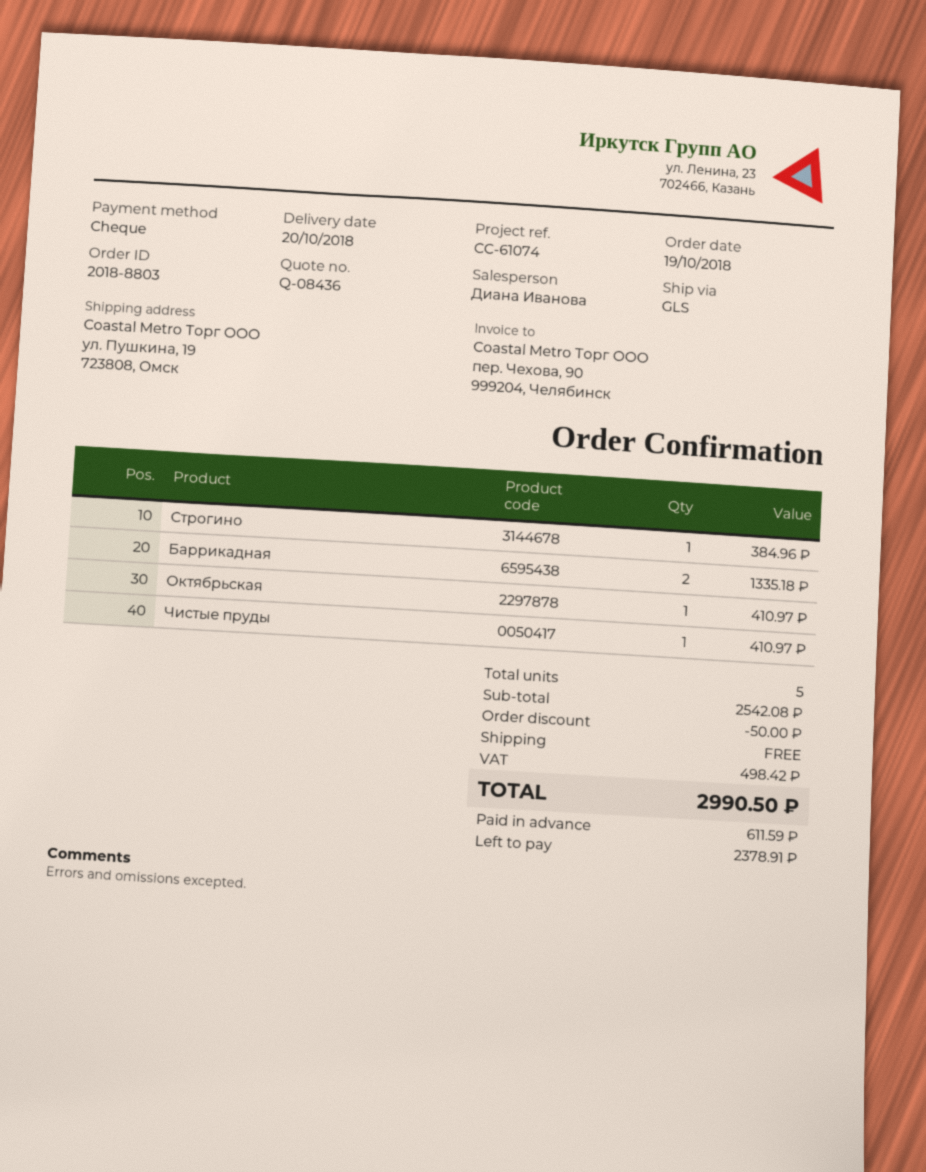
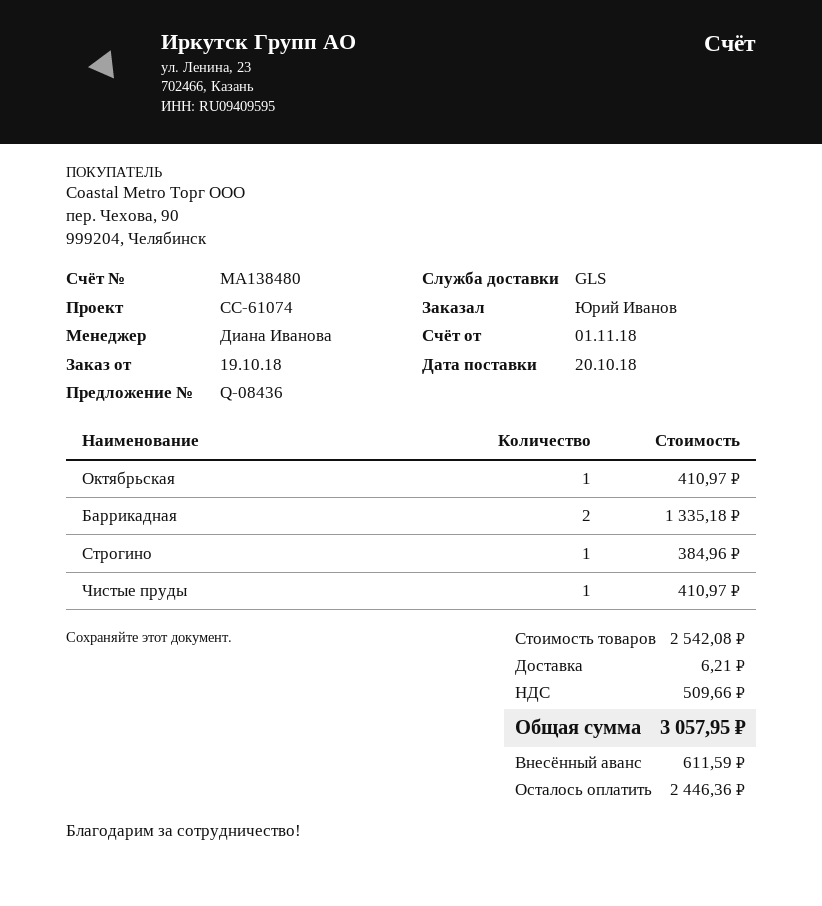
discount: 50.00 -> none
shipping: 0.00 -> 6.21
tax: 498.42 -> 509.66
total: 2990.50 -> 3057.95
balance: 2378.91 -> 2446.36

